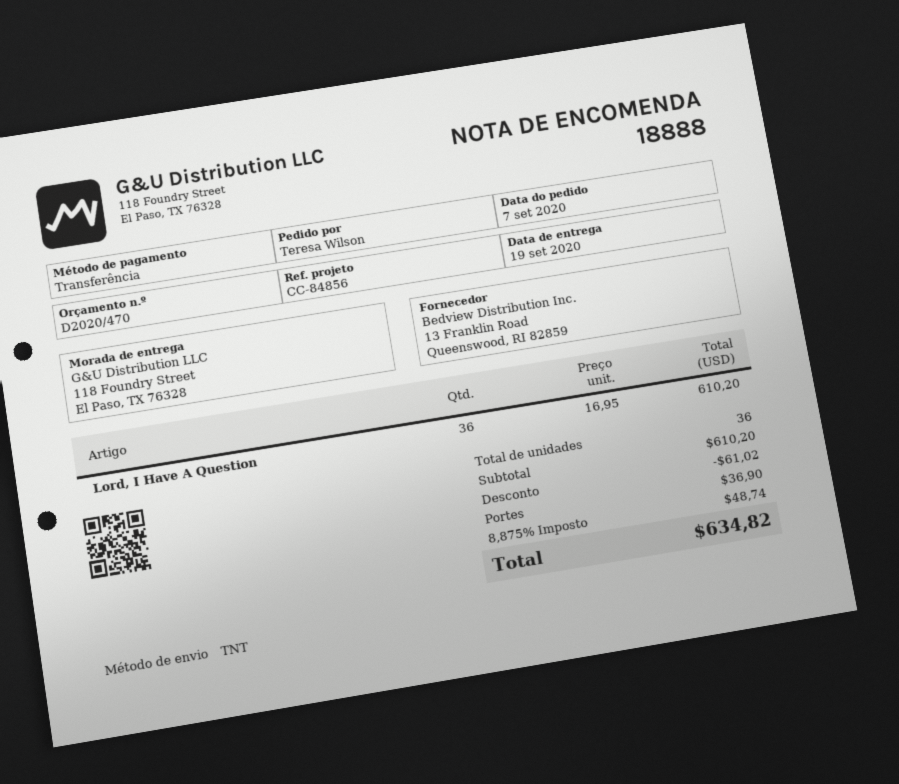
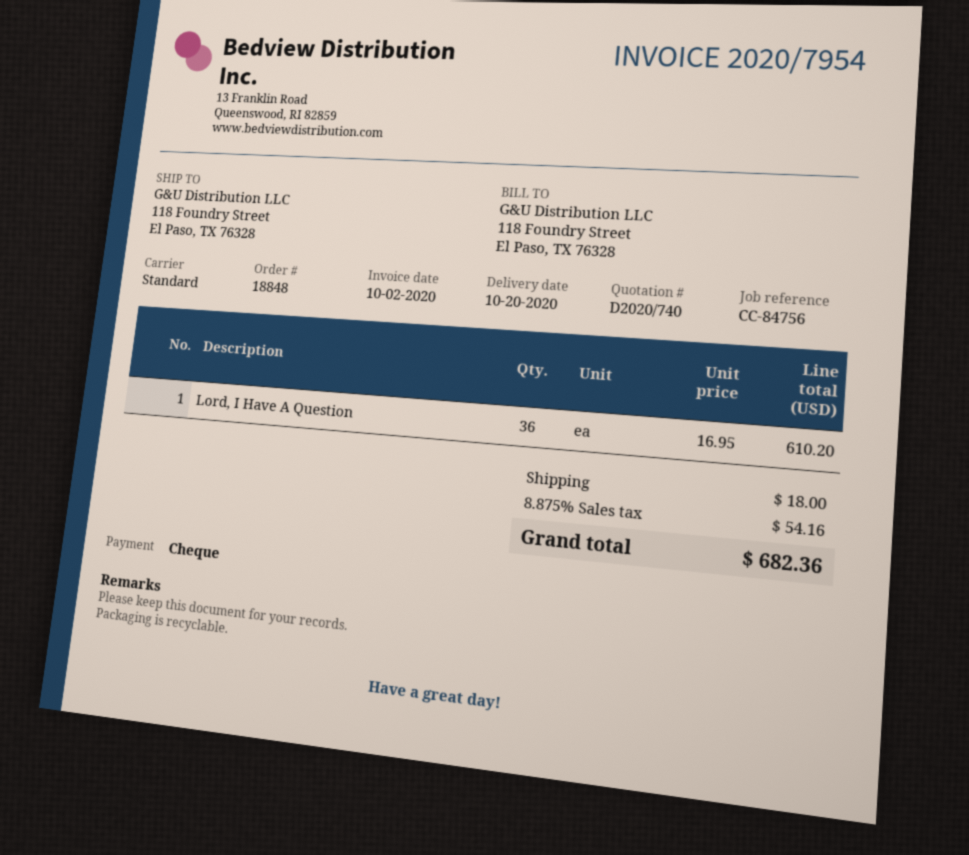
quote number: D2020/470 -> D2020/740
order number: 18888 -> 18848
delivery date: 2020-09-19 -> 2020-10-20
reference: CC-84856 -> CC-84756
payment method: bank transfer -> cheque
shipping method: TNT -> standard
discount: 61.02 -> none
shipping: 36.90 -> 18.00
tax: 8.875% = 48.74 -> 8.875% = 54.16
total: 634.82 -> 682.36

